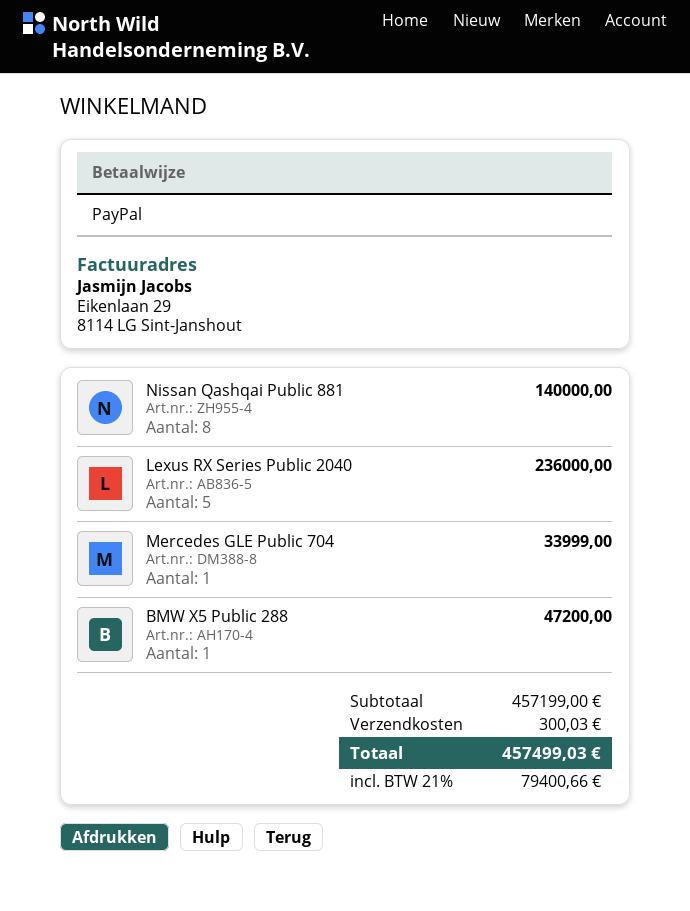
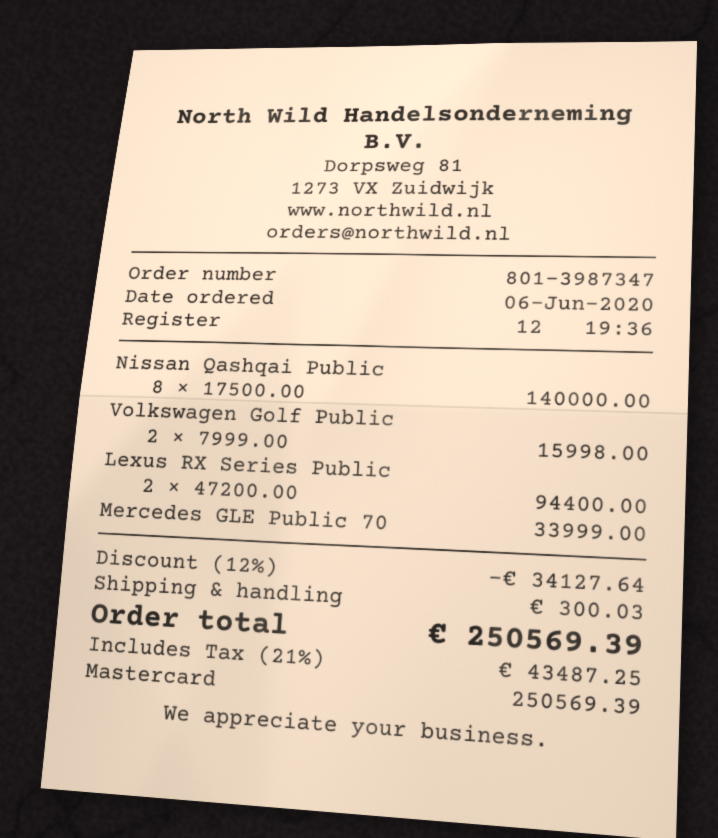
payment method: PayPal -> Mastercard
Lexus RX Series Public 2040: 5 for 236000.00 -> 2 for 94400.00
BMW X5 Public 288: 1 for 47200.00 -> none
Volkswagen Golf Public: none -> 2 for 15998.00
discount: none -> 12% = 34127.64
tax: 21% = 79400.66 -> 21% = 43487.25
total: 457499.03 -> 250569.39

